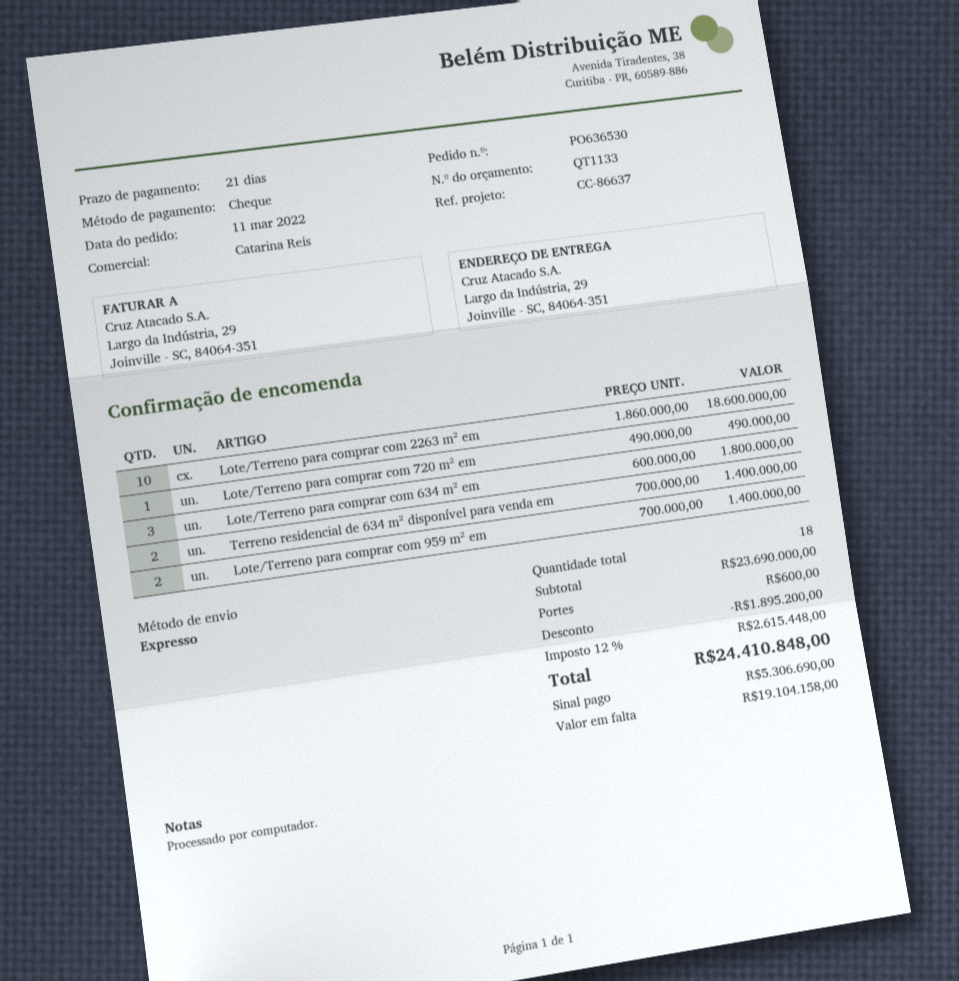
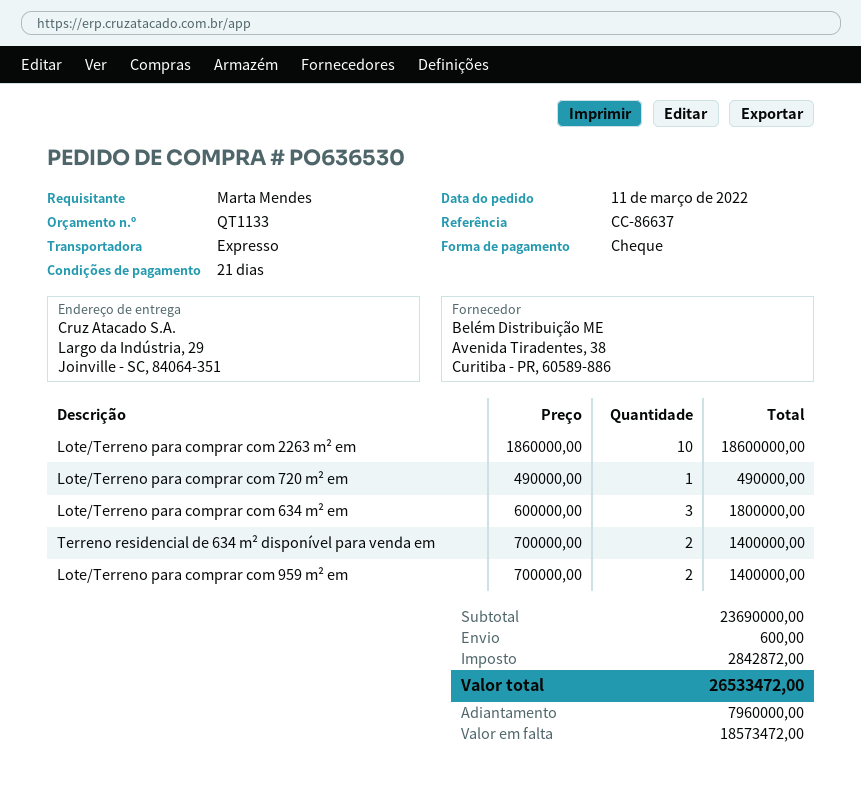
discount: 1895200.00 -> none
tax: 2615448.00 -> 2842872.00
total: 24410848.00 -> 26533472.00
deposit: 5306690.00 -> 7960000.00
balance: 19104158.00 -> 18573472.00

